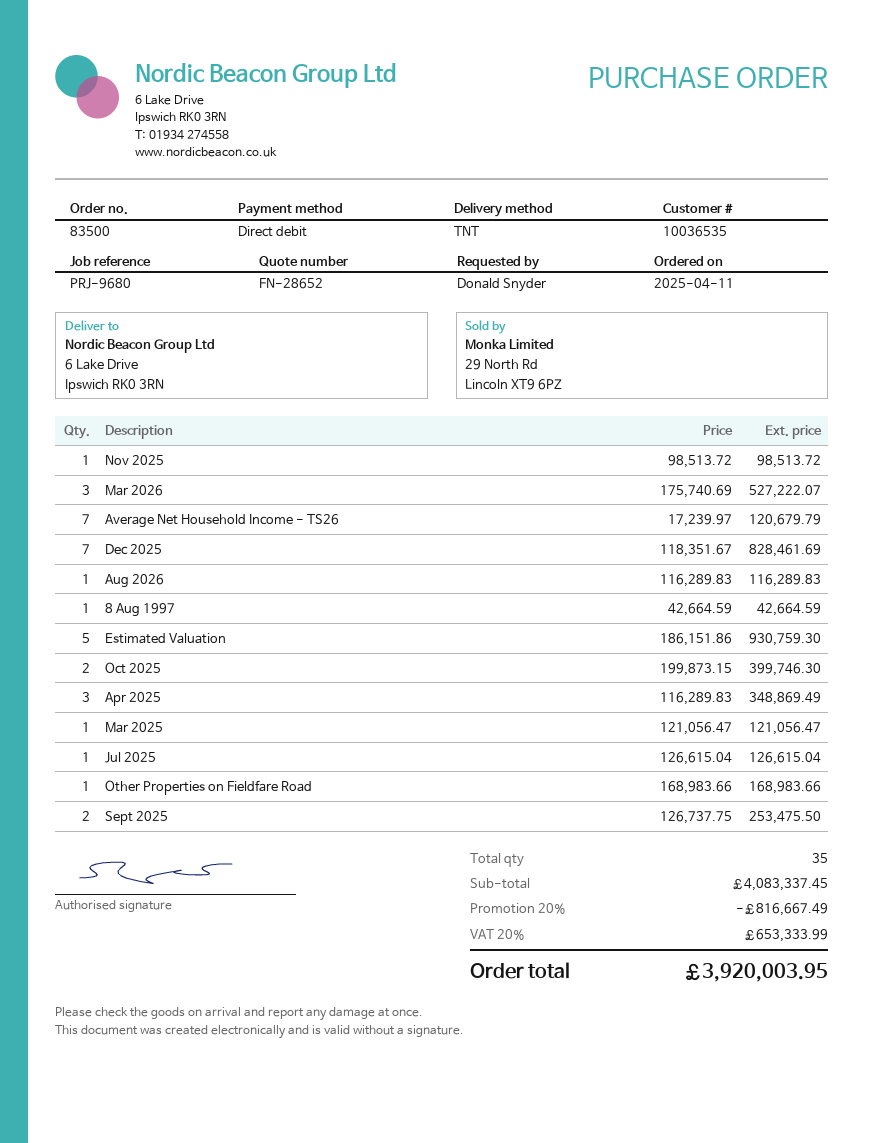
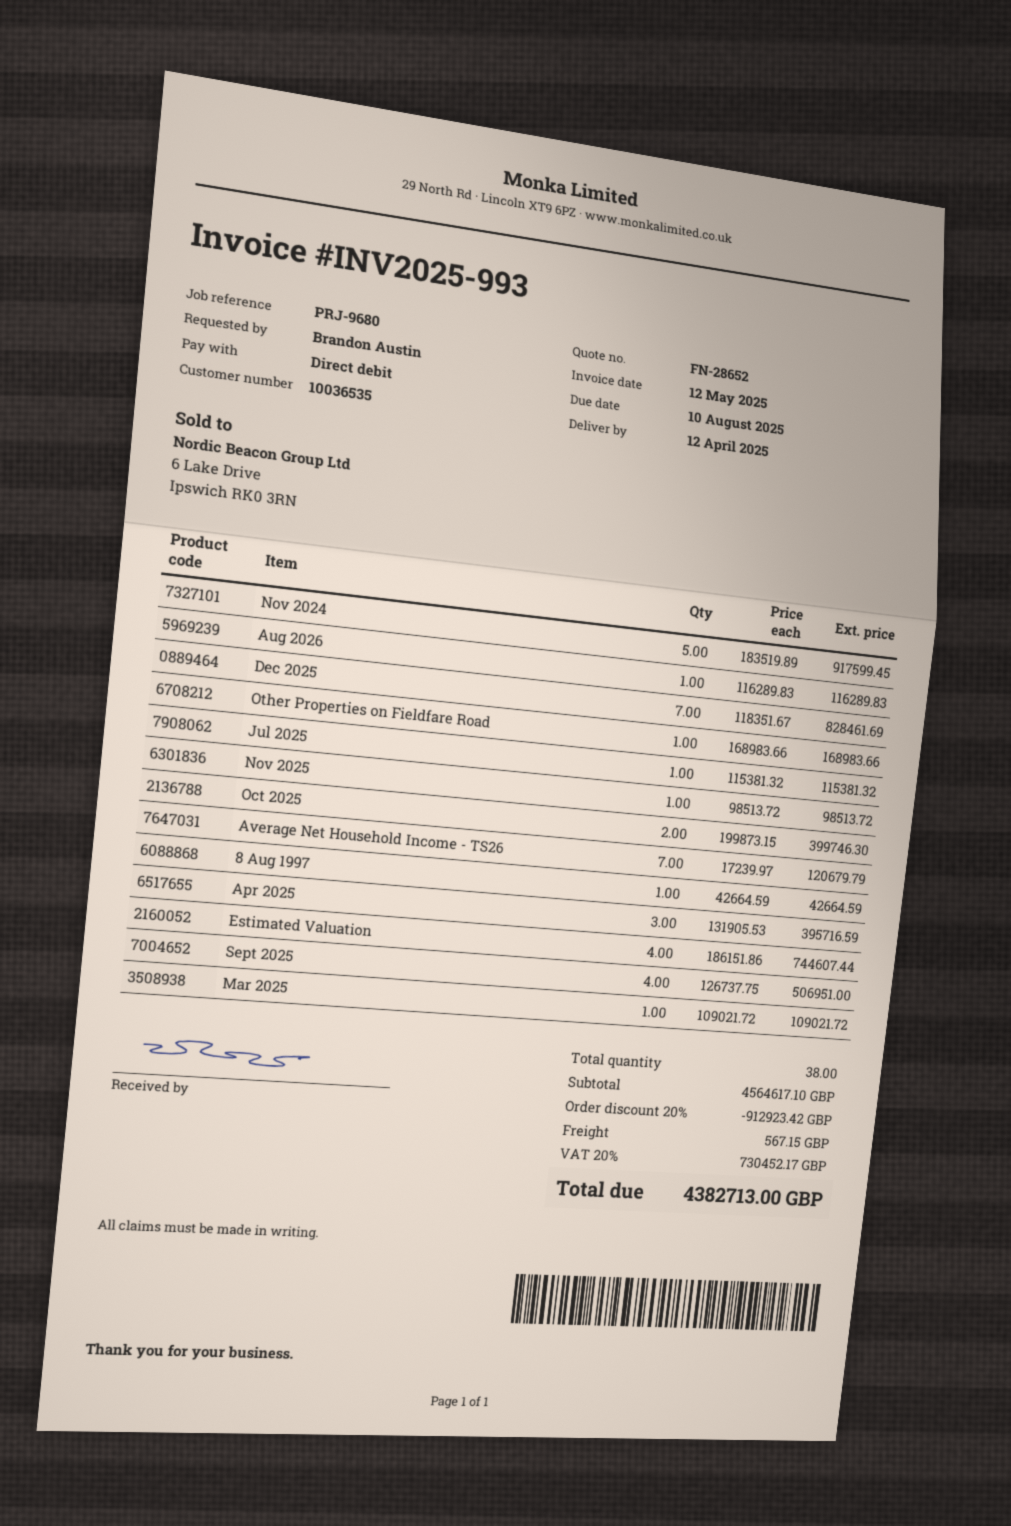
ordered by: Donald Snyder -> Brandon Austin
Mar 2026: 3 x 175740.69 = 527222.07 -> none
Estimated Valuation: 5 x 186151.86 = 930759.30 -> 4 x 186151.86 = 744607.44
Apr 2025: 3 x 116289.83 = 348869.49 -> 3 x 131905.53 = 395716.59
Mar 2025: 1 x 121056.47 = 121056.47 -> 1 x 109021.72 = 109021.72
Jul 2025: 1 x 126615.04 = 126615.04 -> 1 x 115381.32 = 115381.32
Sept 2025: 2 x 126737.75 = 253475.50 -> 4 x 126737.75 = 506951.00
Nov 2024: none -> 5 x 183519.89 = 917599.45
total quantity: 35 -> 38
subtotal: 4083337.45 -> 4564617.10
discount: 20% = 816667.49 -> 20% = 912923.42
shipping: none -> 567.15
tax: 20% = 653333.99 -> 20% = 730452.17
total: 3920003.95 -> 4382713.00

